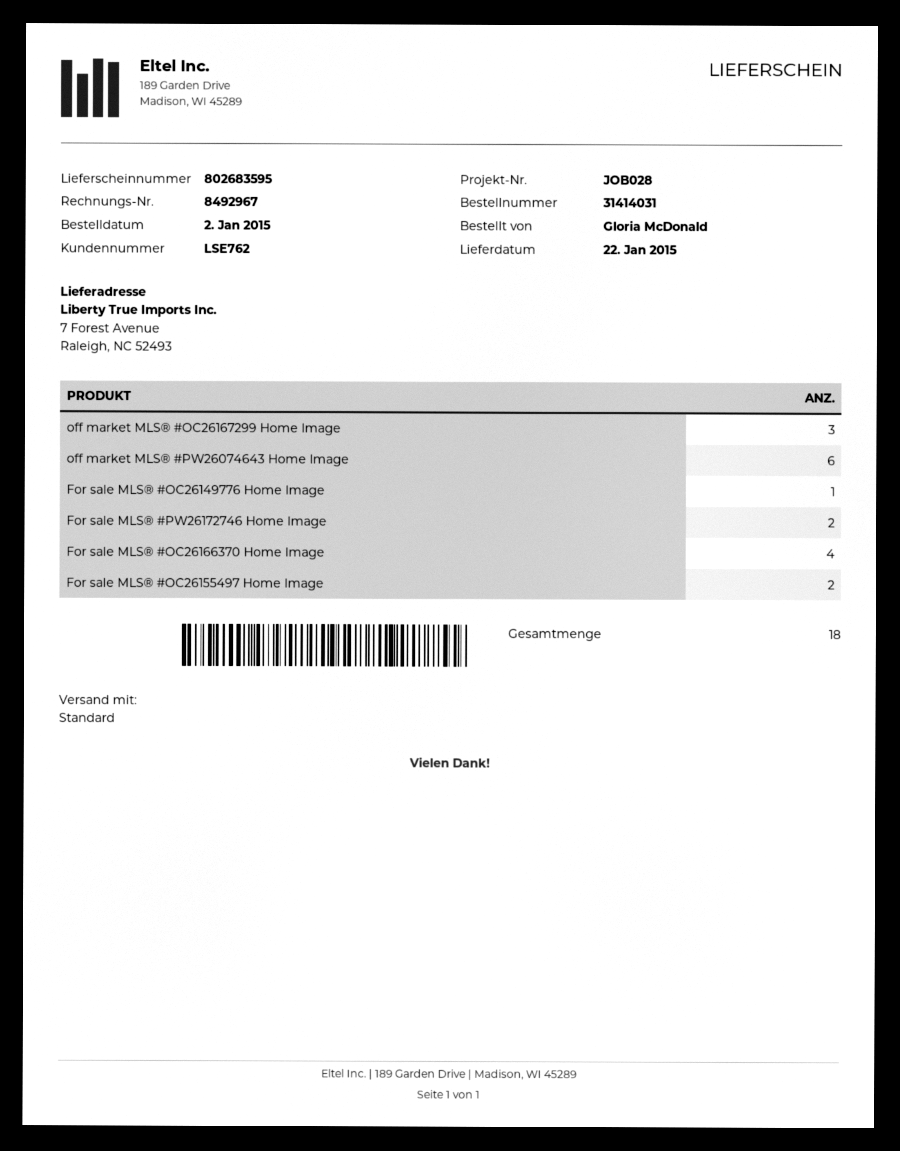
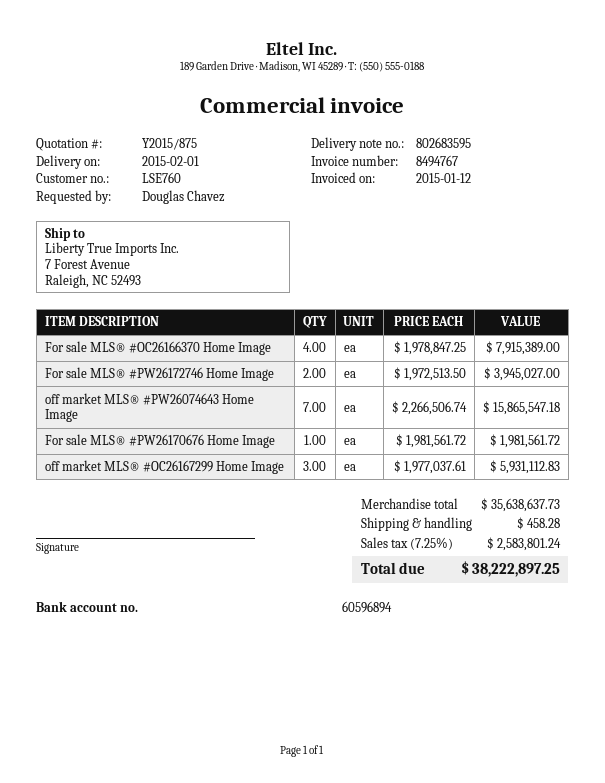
delivery date: 2015-01-22 -> 2015-02-01
invoice number: 8492967 -> 8494767
customer number: LSE762 -> LSE760
ordered by: Gloria McDonald -> Douglas Chavez
off market MLS® #PW26074643 Home Image: 6 -> 7
For sale MLS® #OC26149776 Home Image: 1 -> none
For sale MLS® #OC26155497 Home Image: 2 -> none
For sale MLS® #PW26170676 Home Image: none -> 1

